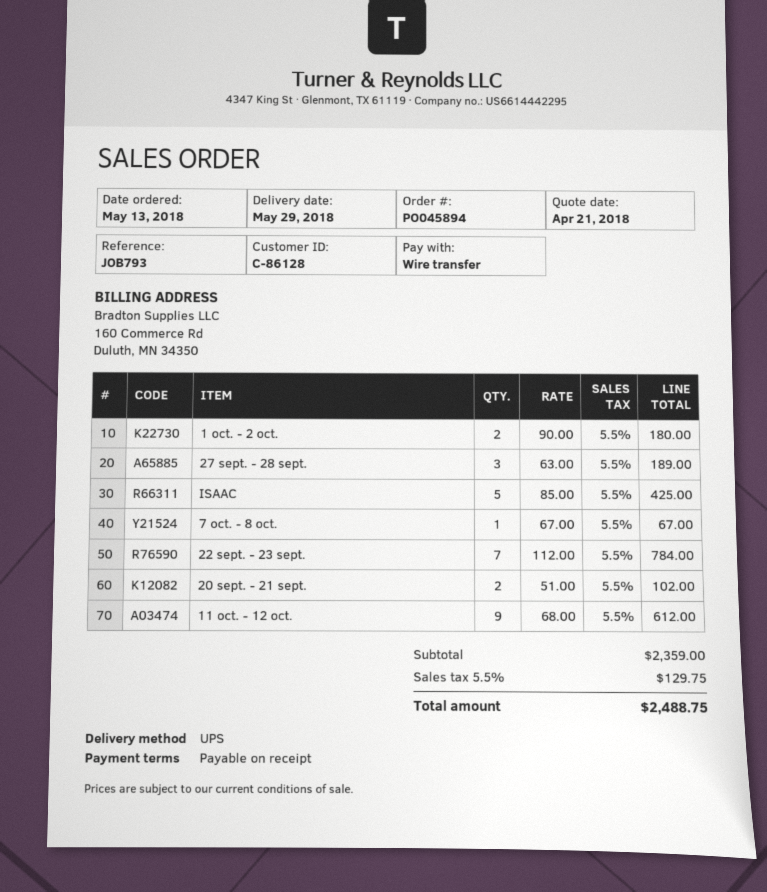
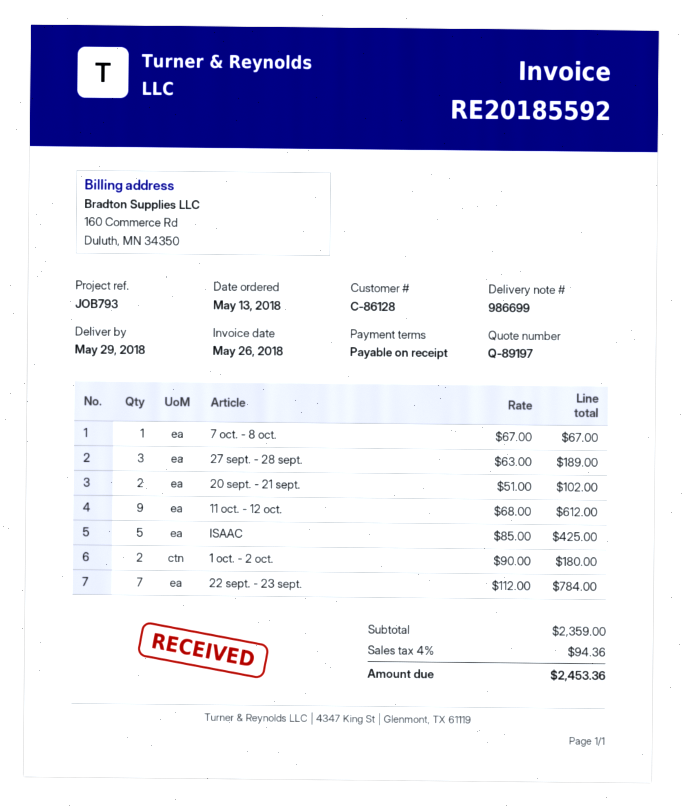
tax: 5.5% = 129.75 -> 4% = 94.36
total: 2488.75 -> 2453.36

